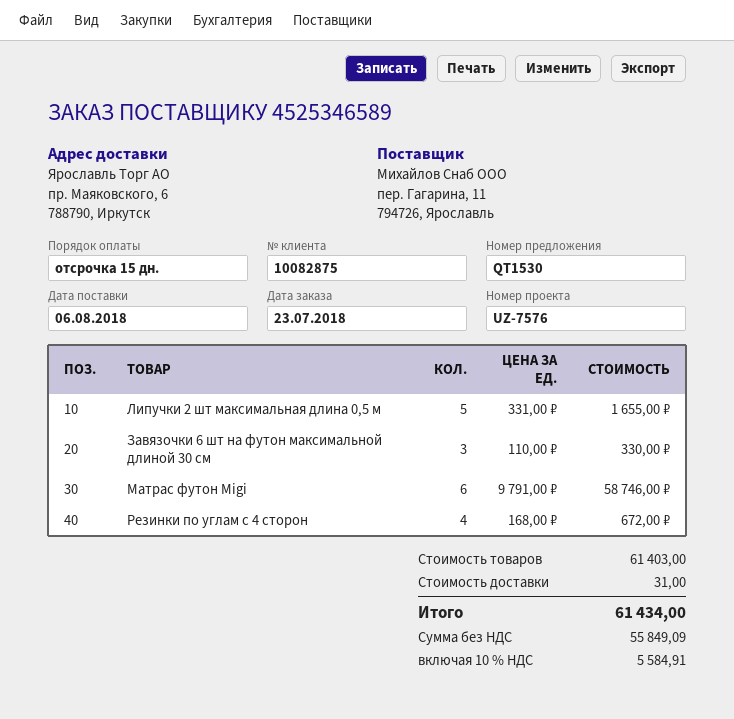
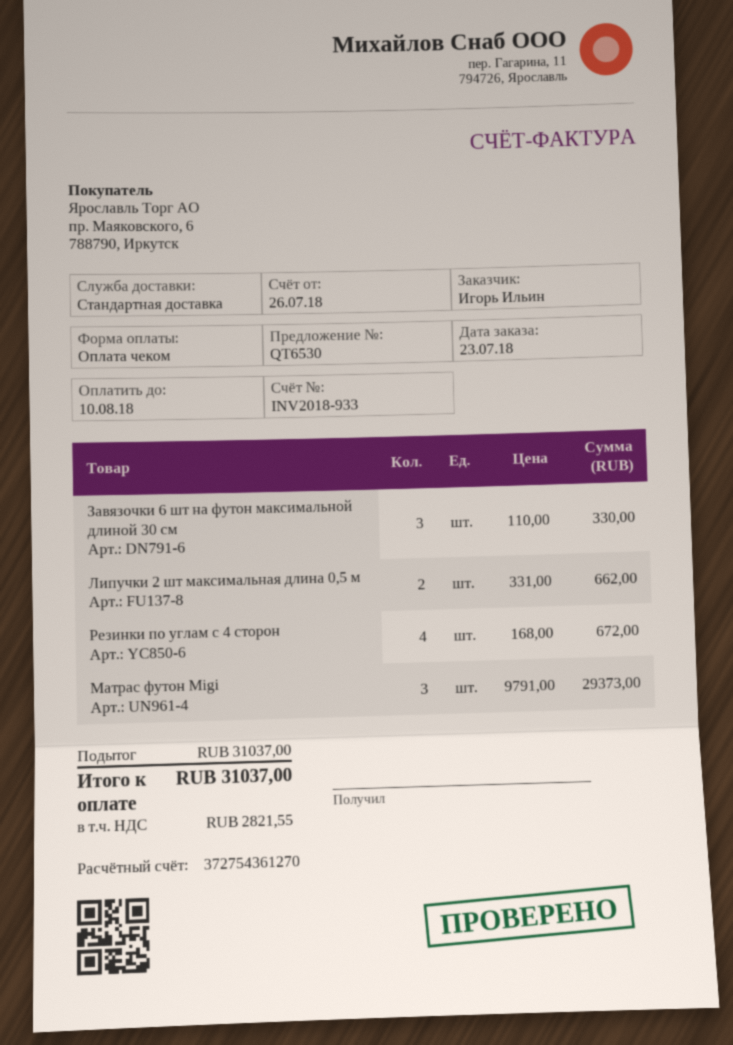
quote number: QT1530 -> QT6530
Липучки 2 шт максимальная длина 0,5 м: 5 x 331.00 = 1655.00 -> 2 x 331.00 = 662.00
Матрас футон Migi: 6 x 9791.00 = 58746.00 -> 3 x 9791.00 = 29373.00
subtotal: 61403.00 -> 31037.00
shipping: 31.00 -> none
tax: 5584.91 -> 2821.55
total: 61434.00 -> 31037.00

